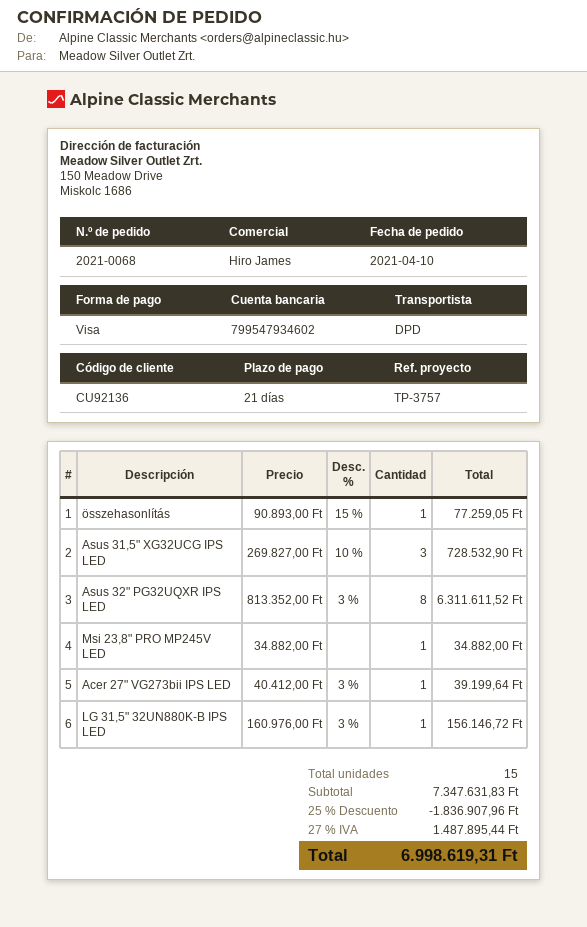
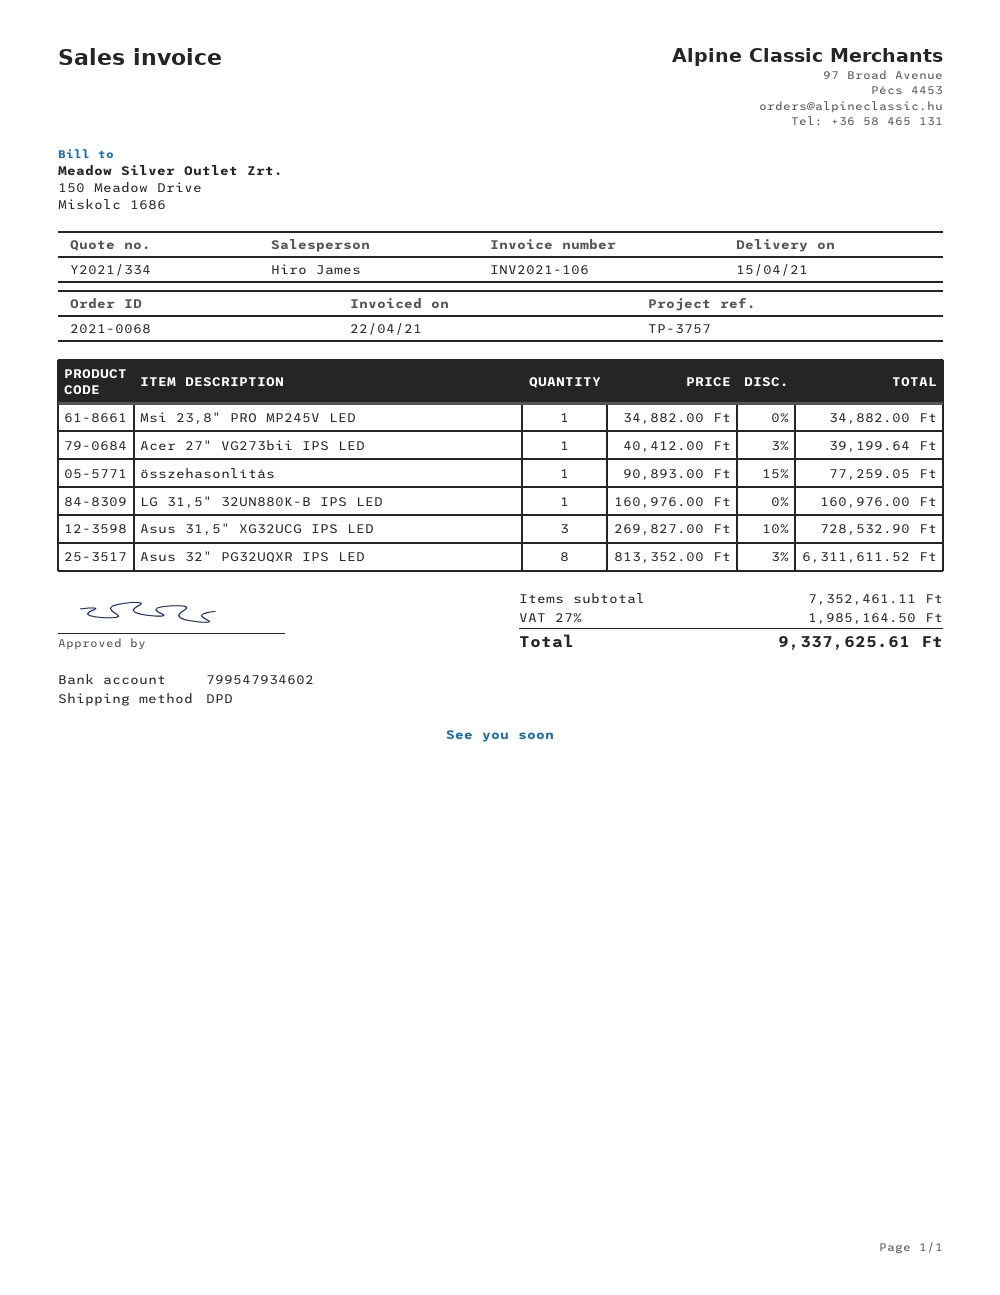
LG 31,5" 32UN880K-B IPS LED: 1 x 160976.00 - 3% = 156146.72 -> 1 x 160976.00 = 160976.00
subtotal: 7347631.83 -> 7352461.11
discount: 25% = 1836907.96 -> none
tax: 27% = 1487895.44 -> 27% = 1985164.50
total: 6998619.31 -> 9337625.61

